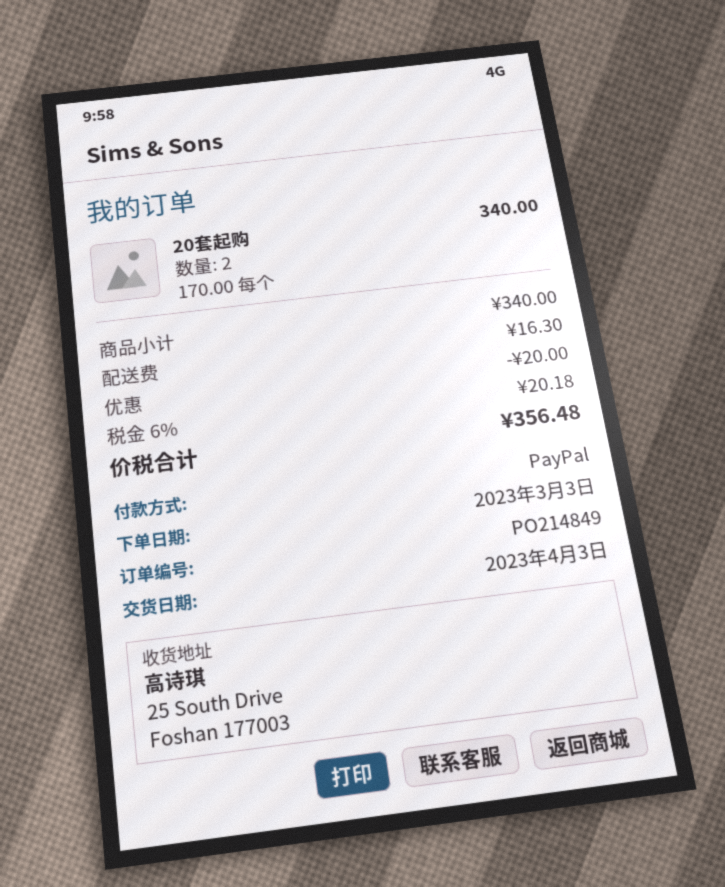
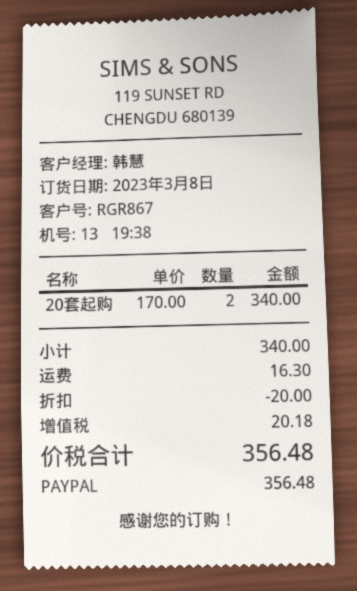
order date: 2023-03-03 -> 2023-03-08

